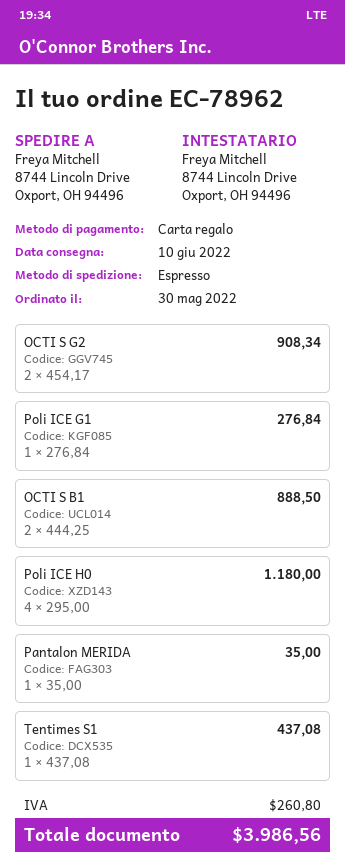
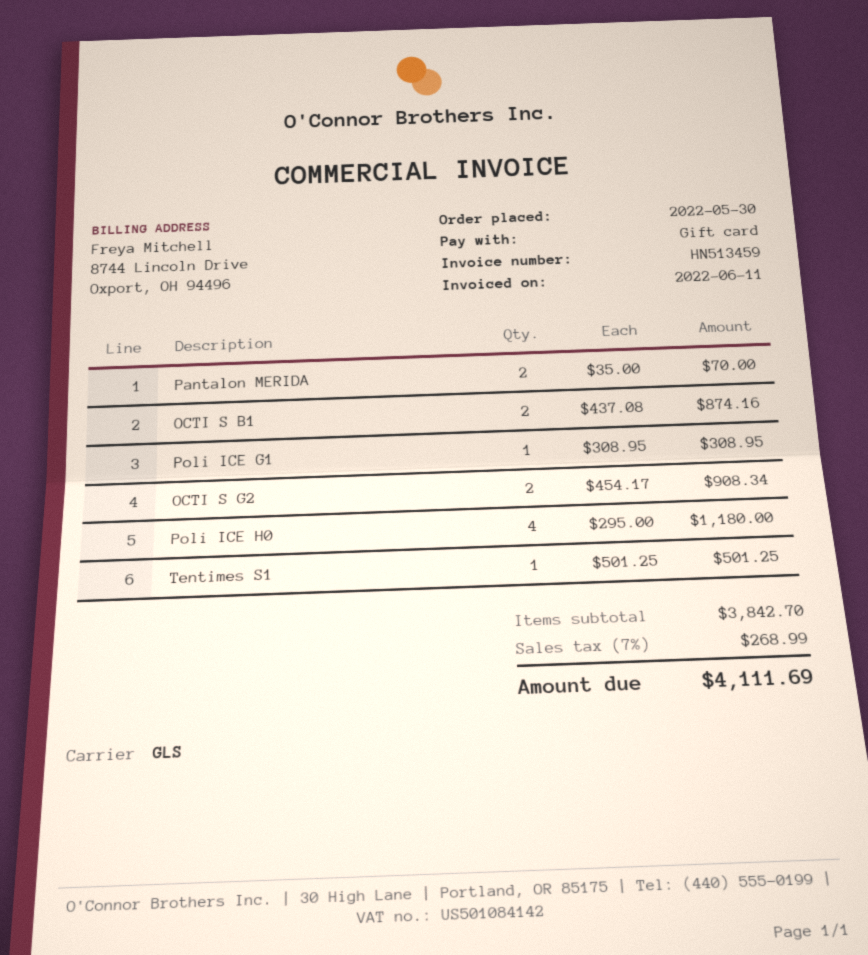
shipping method: express -> GLS
Poli ICE G1: 1 x 276.84 = 276.84 -> 1 x 308.95 = 308.95
OCTI S B1: 2 x 444.25 = 888.50 -> 2 x 437.08 = 874.16
Pantalon MERIDA: 1 x 35.00 = 35.00 -> 2 x 35.00 = 70.00
Tentimes S1: 1 x 437.08 = 437.08 -> 1 x 501.25 = 501.25
tax: 260.80 -> 268.99
total: 3986.56 -> 4111.69

